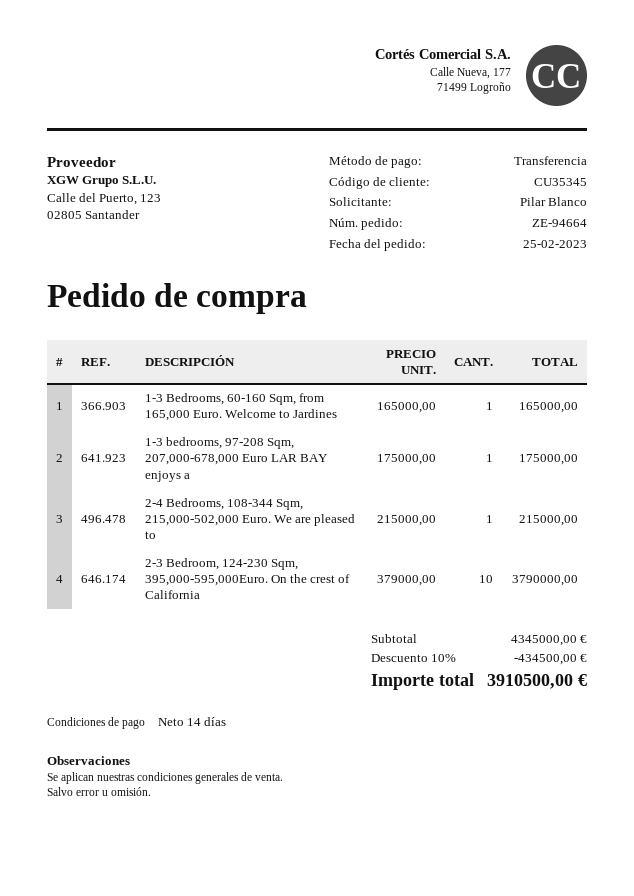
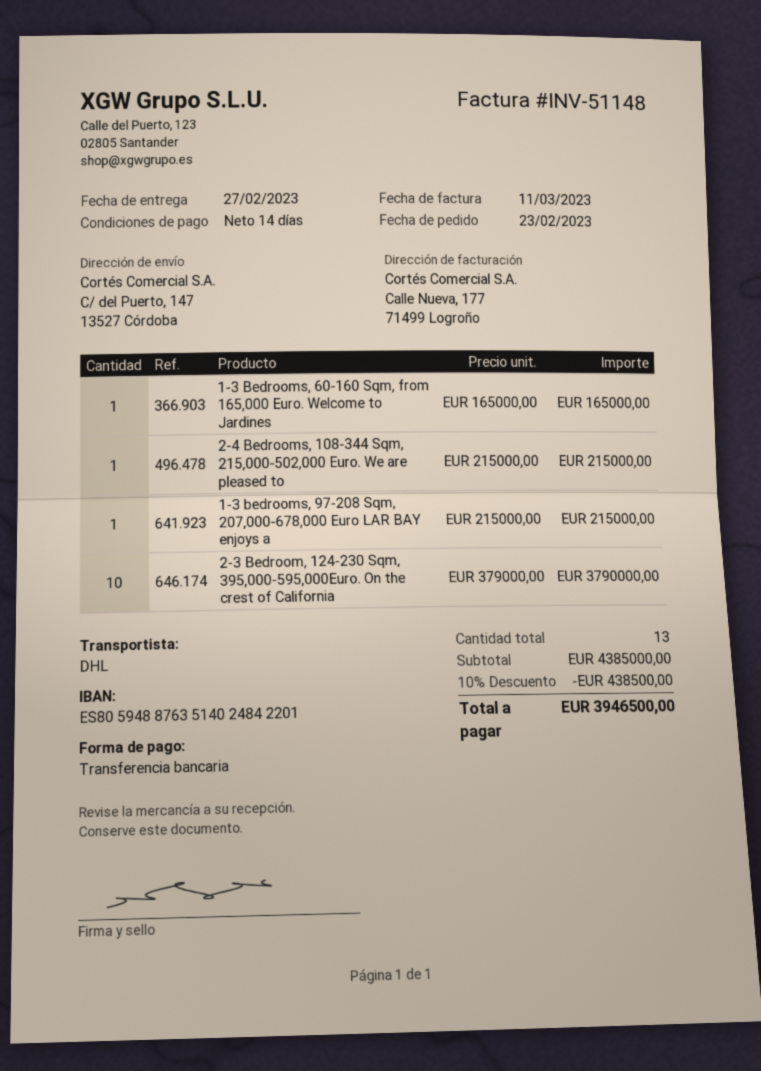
order date: 2023-02-25 -> 2023-02-23
1-3 bedrooms, 97-208 Sqm, 207,000-678,000 Euro LAR BAY enjoys a: 1 x 175000.00 = 175000.00 -> 1 x 215000.00 = 215000.00
subtotal: 4345000.00 -> 4385000.00
discount: 10% = 434500.00 -> 10% = 438500.00
total: 3910500.00 -> 3946500.00

